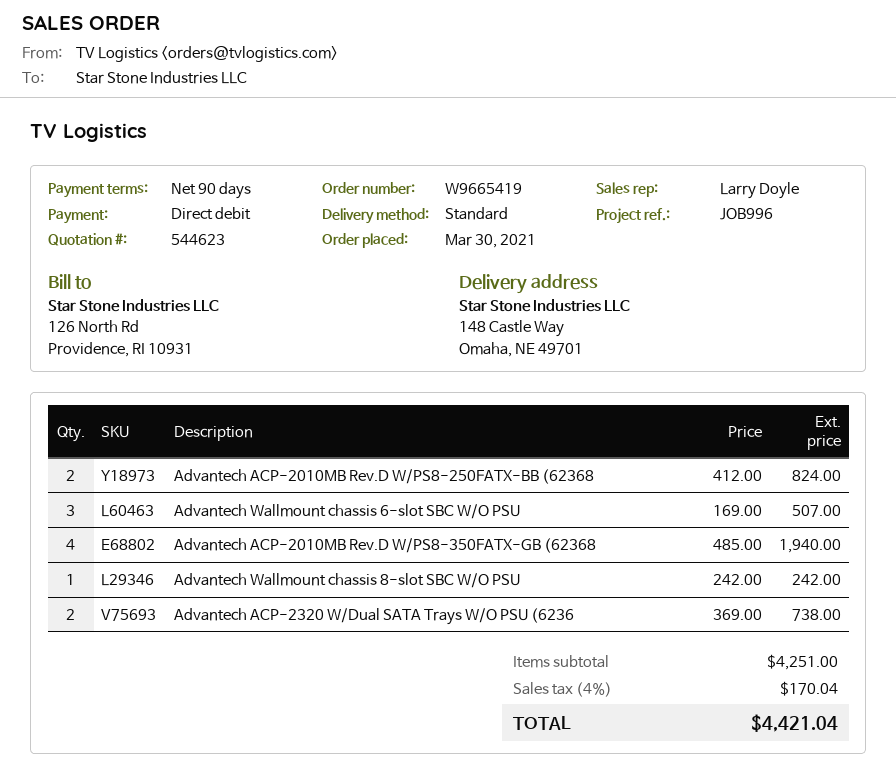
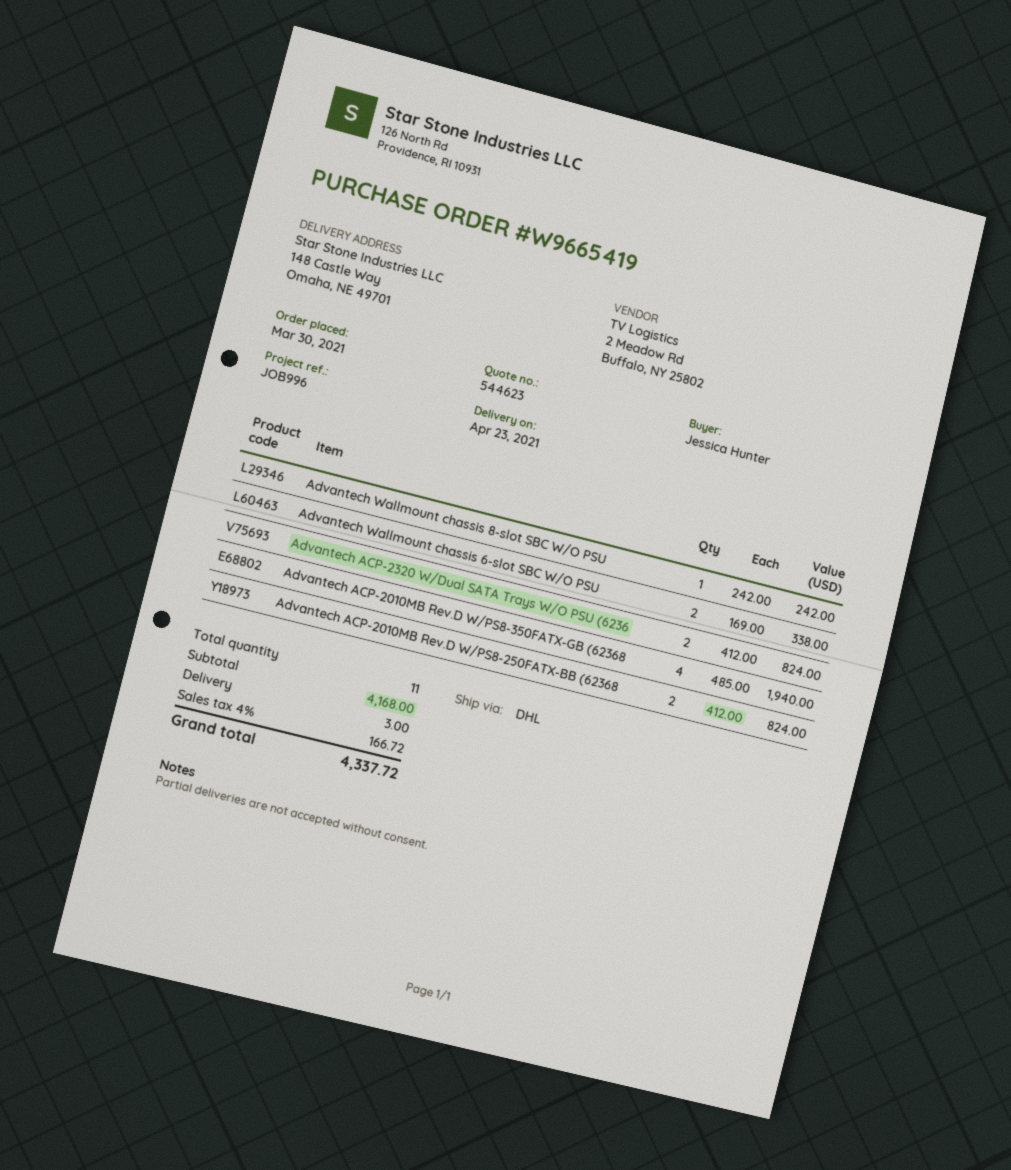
shipping method: standard -> DHL
Advantech Wallmount chassis 6-slot SBC W/O PSU: 3 x 169.00 = 507.00 -> 2 x 169.00 = 338.00
Advantech ACP-2320 W/Dual SATA Trays W/O PSU (6236: 2 x 369.00 = 738.00 -> 2 x 412.00 = 824.00
subtotal: 4251.00 -> 4168.00
shipping: none -> 3.00
tax: 4% = 170.04 -> 4% = 166.72
total: 4421.04 -> 4337.72

